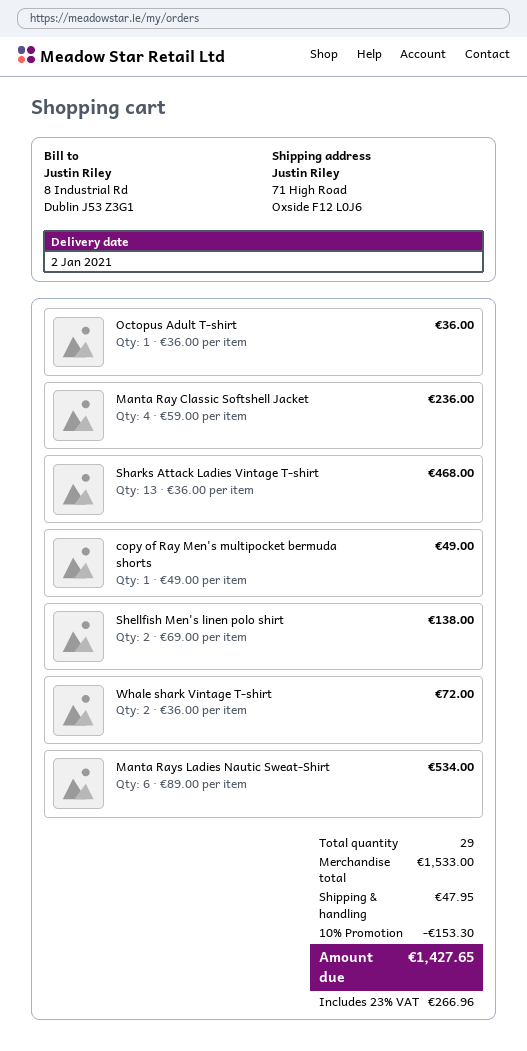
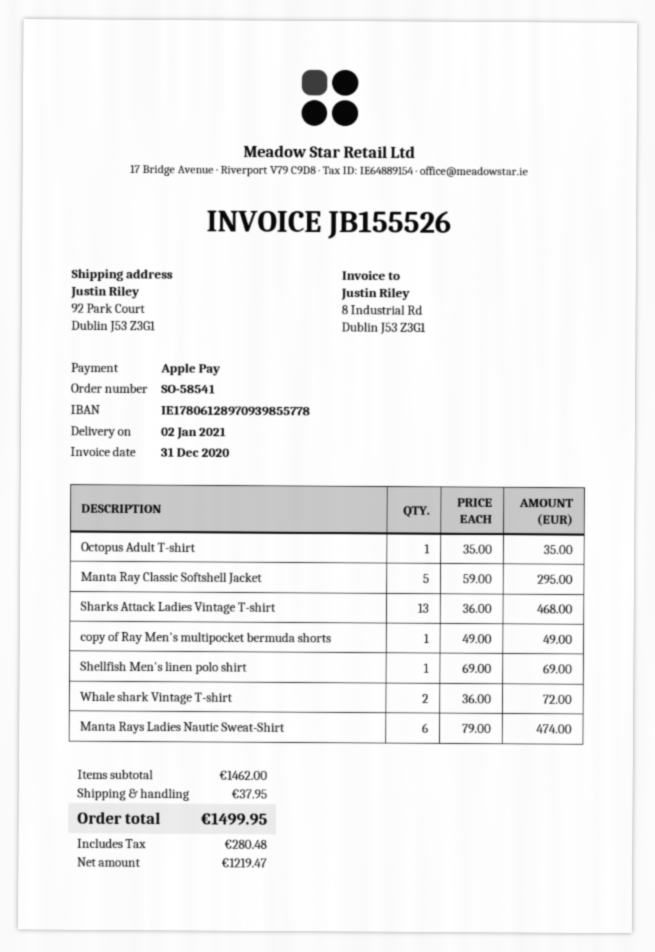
ship to: 71 High Road, Oxside F12 L0J6 -> 92 Park Court, Dublin J53 Z3G1
Octopus Adult T-shirt: 1 x 36.00 = 36.00 -> 1 x 35.00 = 35.00
Manta Ray Classic Softshell Jacket: 4 x 59.00 = 236.00 -> 5 x 59.00 = 295.00
Shellfish Men's linen polo shirt: 2 x 69.00 = 138.00 -> 1 x 69.00 = 69.00
Manta Rays Ladies Nautic Sweat-Shirt: 6 x 89.00 = 534.00 -> 6 x 79.00 = 474.00
subtotal: 1533.00 -> 1462.00
discount: 10% = 153.30 -> none
shipping: 47.95 -> 37.95
tax: 266.96 -> 280.48
total: 1427.65 -> 1499.95

